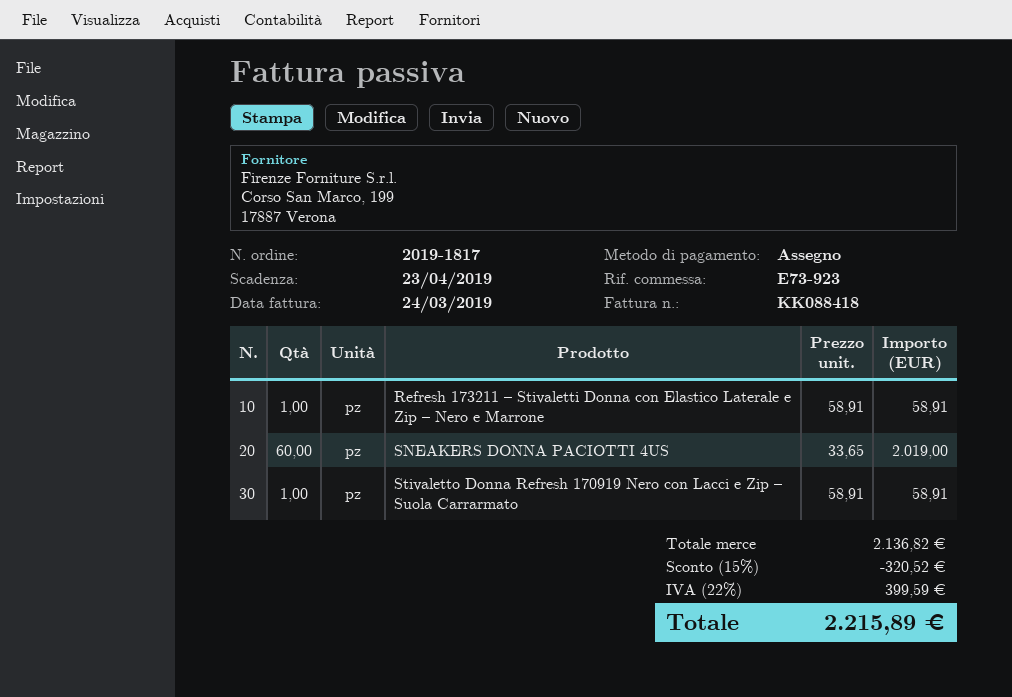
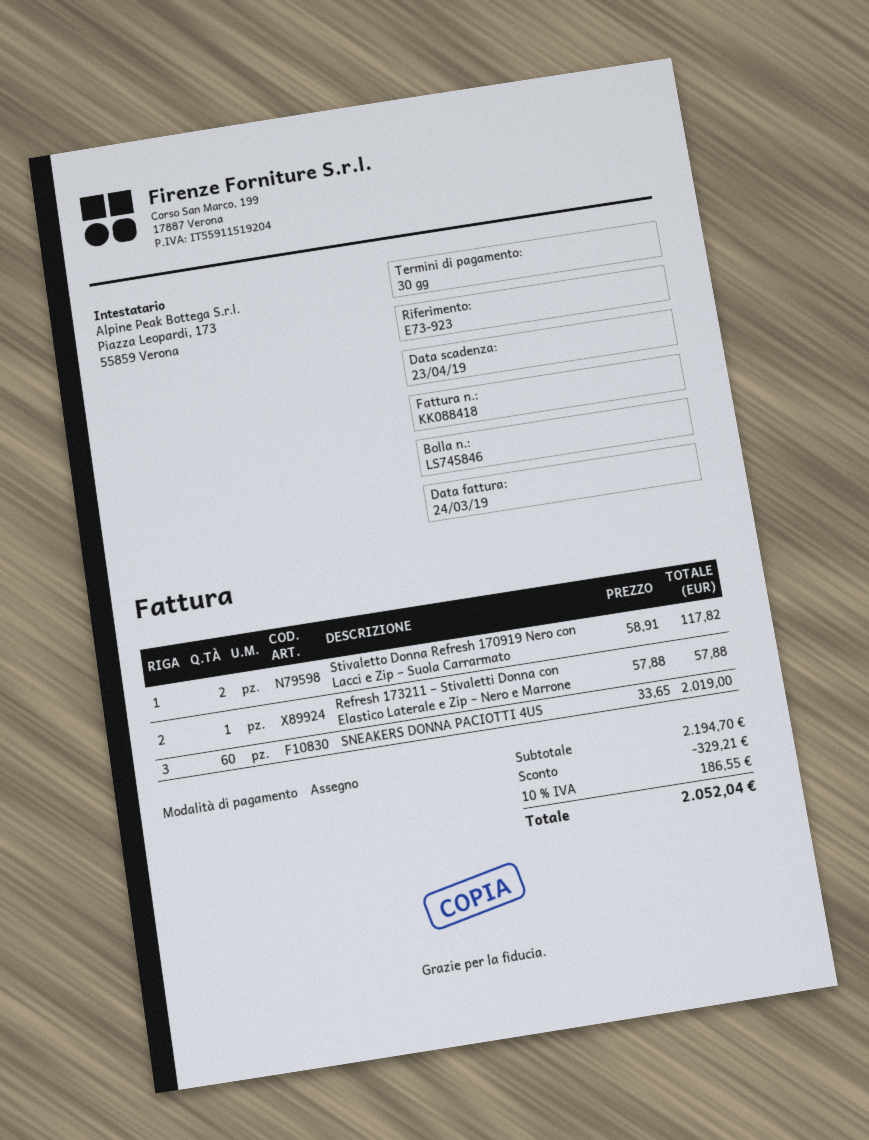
Refresh 173211 – Stivaletti Donna con Elastico Laterale e Zip – Nero e Marrone: 1 x 58.91 = 58.91 -> 1 x 57.88 = 57.88
Stivaletto Donna Refresh 170919 Nero con Lacci e Zip – Suola Carrarmato: 1 x 58.91 = 58.91 -> 2 x 58.91 = 117.82
subtotal: 2136.82 -> 2194.70
discount: 320.52 -> 329.21
tax: 22% = 399.59 -> 10% = 186.55
total: 2215.89 -> 2052.04

